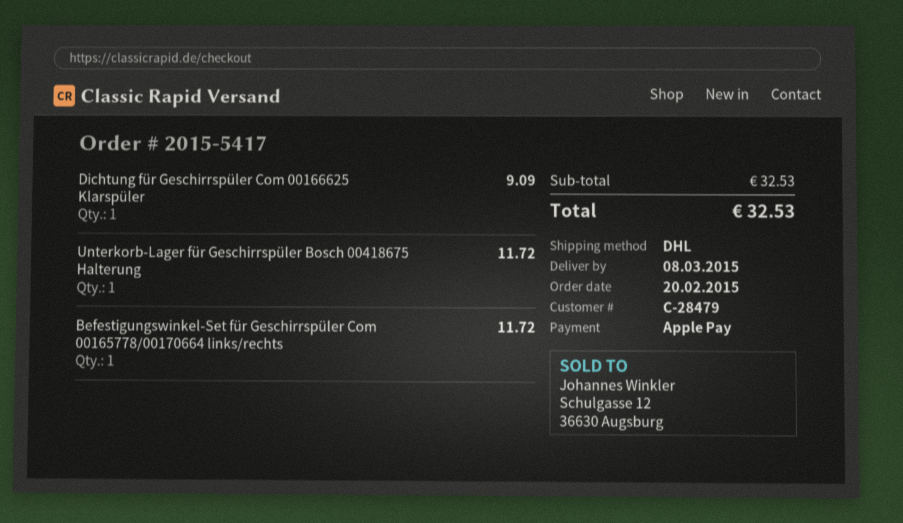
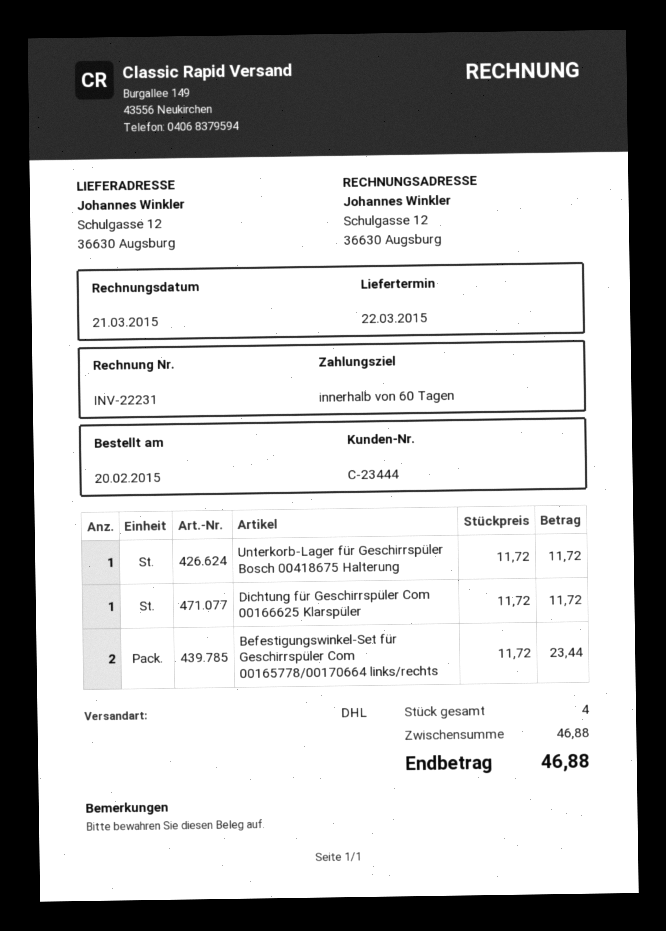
delivery date: 2015-03-08 -> 2015-03-22
customer number: C-28479 -> C-23444
Dichtung für Geschirrspüler Com 00166625 Klarspüler: 1 for 9.09 -> 1 for 11.72
Befestigungswinkel-Set für Geschirrspüler Com 00165778/00170664 links/rechts: 1 for 11.72 -> 2 for 23.44
subtotal: 32.53 -> 46.88
total: 32.53 -> 46.88

